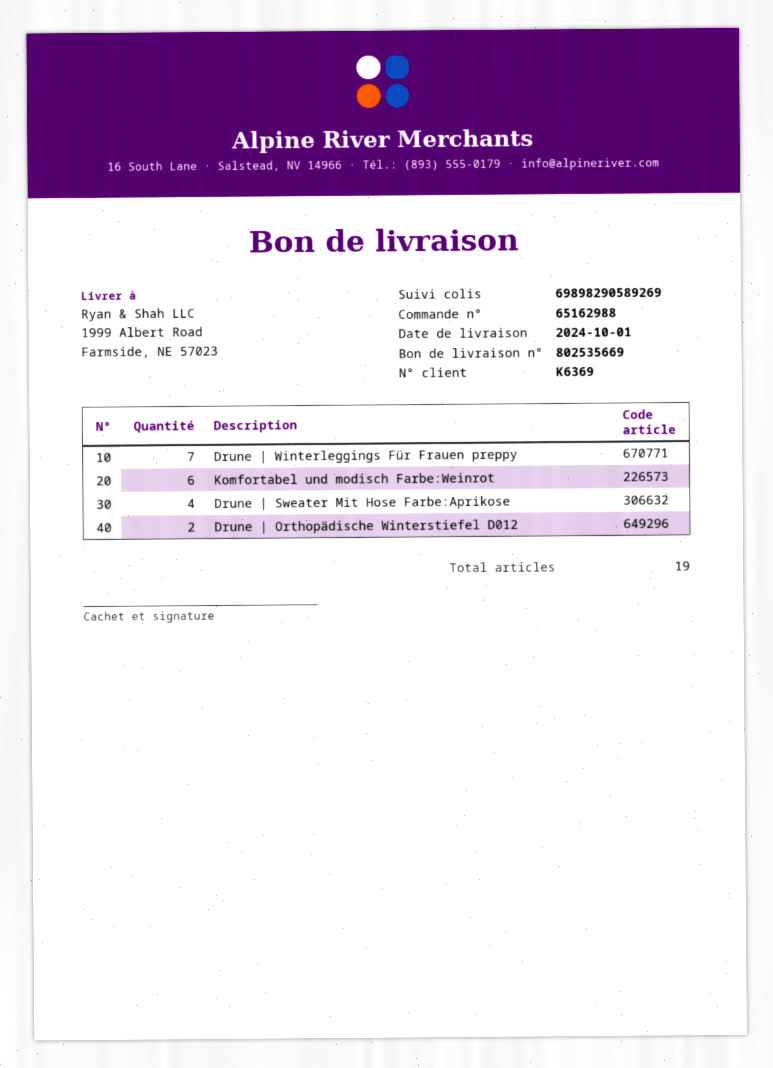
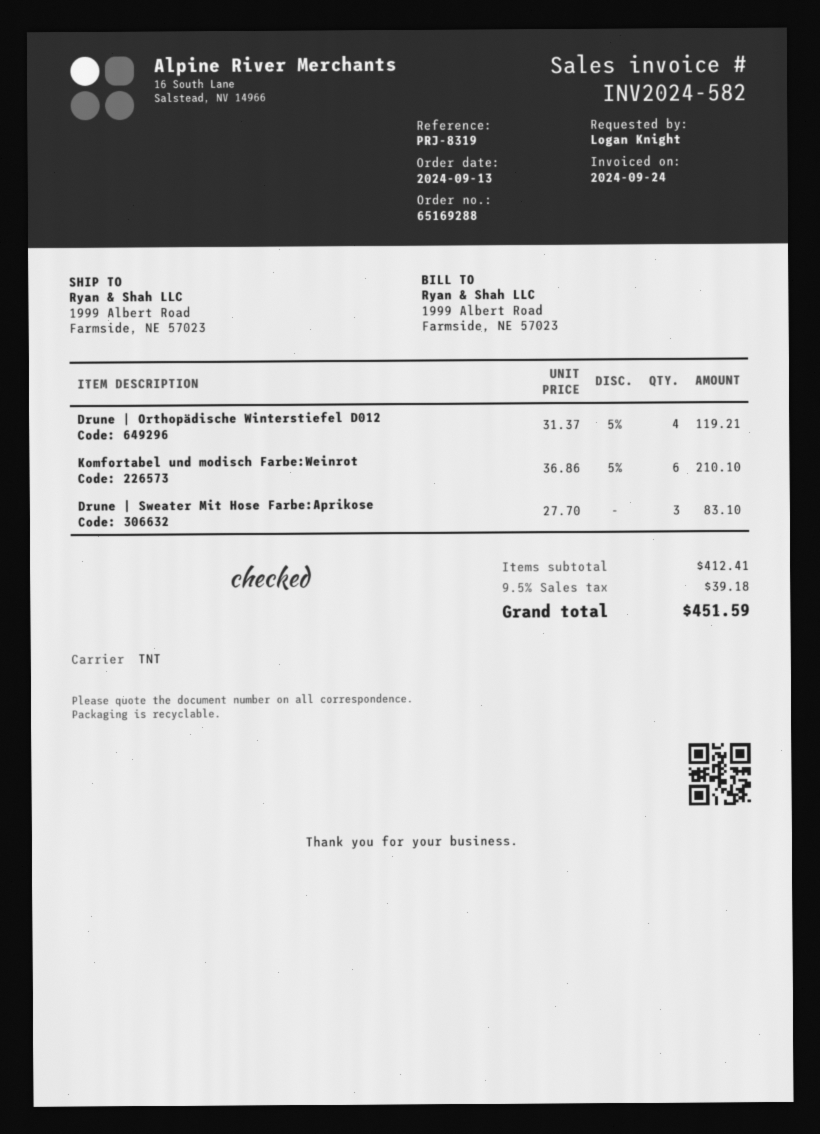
order number: 65162988 -> 65169288
Drune | Winterleggings Für Frauen preppy: 7 -> none
Drune | Sweater Mit Hose Farbe:Aprikose: 4 -> 3
Drune | Orthopädische Winterstiefel D012: 2 -> 4

